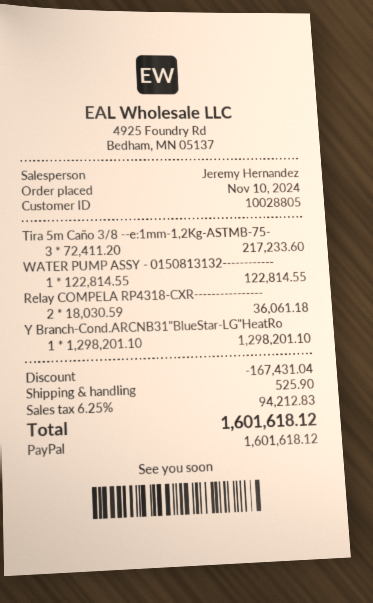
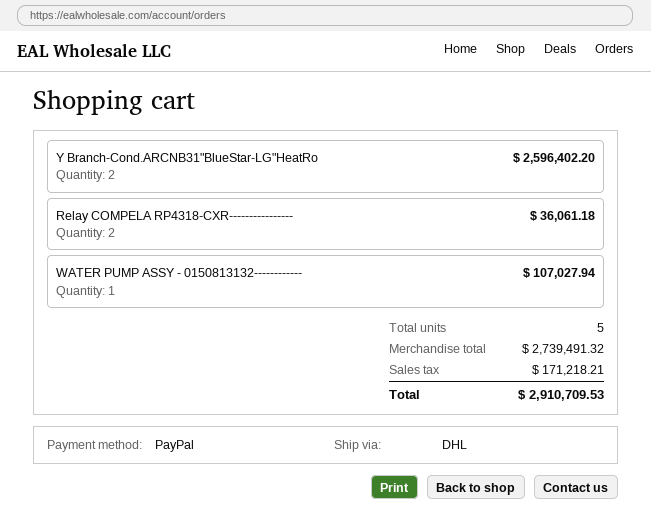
Tira 5m Caño 3/8 --e:1mm-1,2Kg-ASTMB-75-: 3 for 217233.60 -> none
WATER PUMP ASSY - 0150813132------------: 1 for 122814.55 -> 1 for 107027.94
Y Branch-Cond.ARCNB31"BlueStar-LG"HeatRo: 1 for 1298201.10 -> 2 for 2596402.20
discount: 167431.04 -> none
shipping: 525.90 -> none
tax: 94212.83 -> 171218.21
total: 1601618.12 -> 2910709.53

